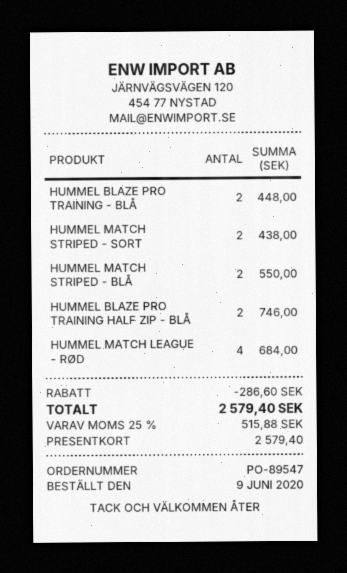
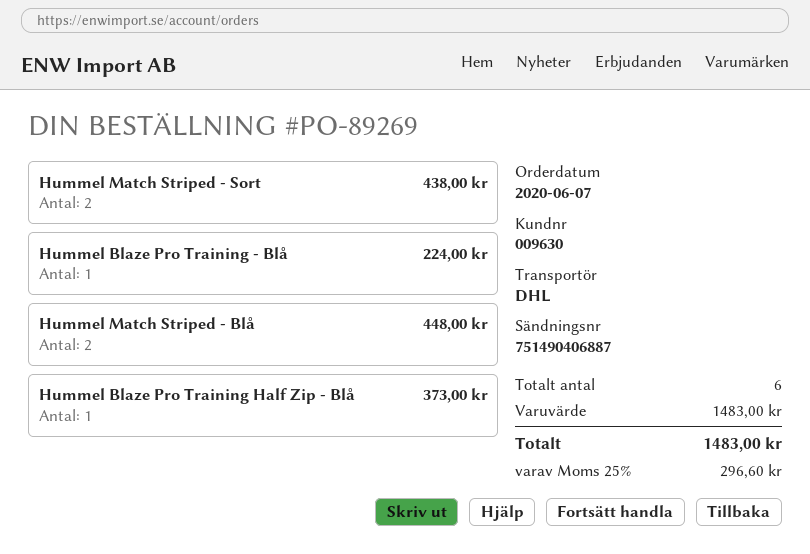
order number: PO-89547 -> PO-89269
order date: 2020-06-09 -> 2020-06-07
HUMMEL BLAZE PRO TRAINING - BLÅ: 2 for 448.00 -> 1 for 224.00
HUMMEL MATCH STRIPED - BLÅ: 2 for 550.00 -> 2 for 448.00
HUMMEL BLAZE PRO TRAINING HALF ZIP - BLÅ: 2 for 746.00 -> 1 for 373.00
HUMMEL MATCH LEAGUE - RØD: 4 for 684.00 -> none
discount: 286.60 -> none
tax: 25% = 515.88 -> 25% = 296.60
total: 2579.40 -> 1483.00

